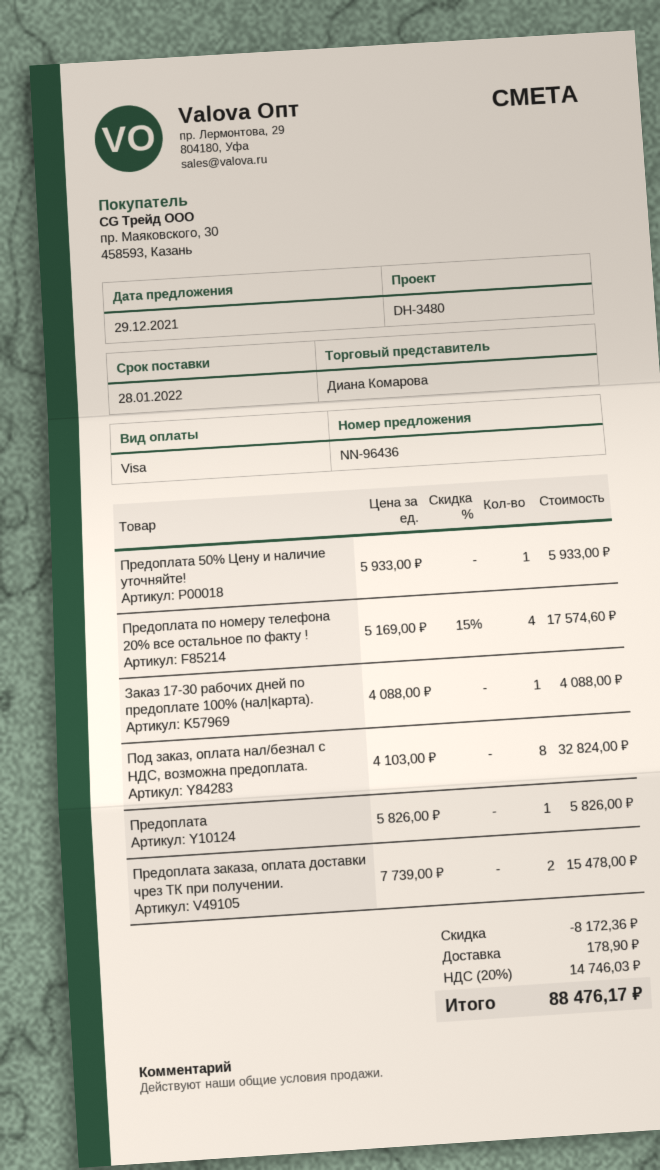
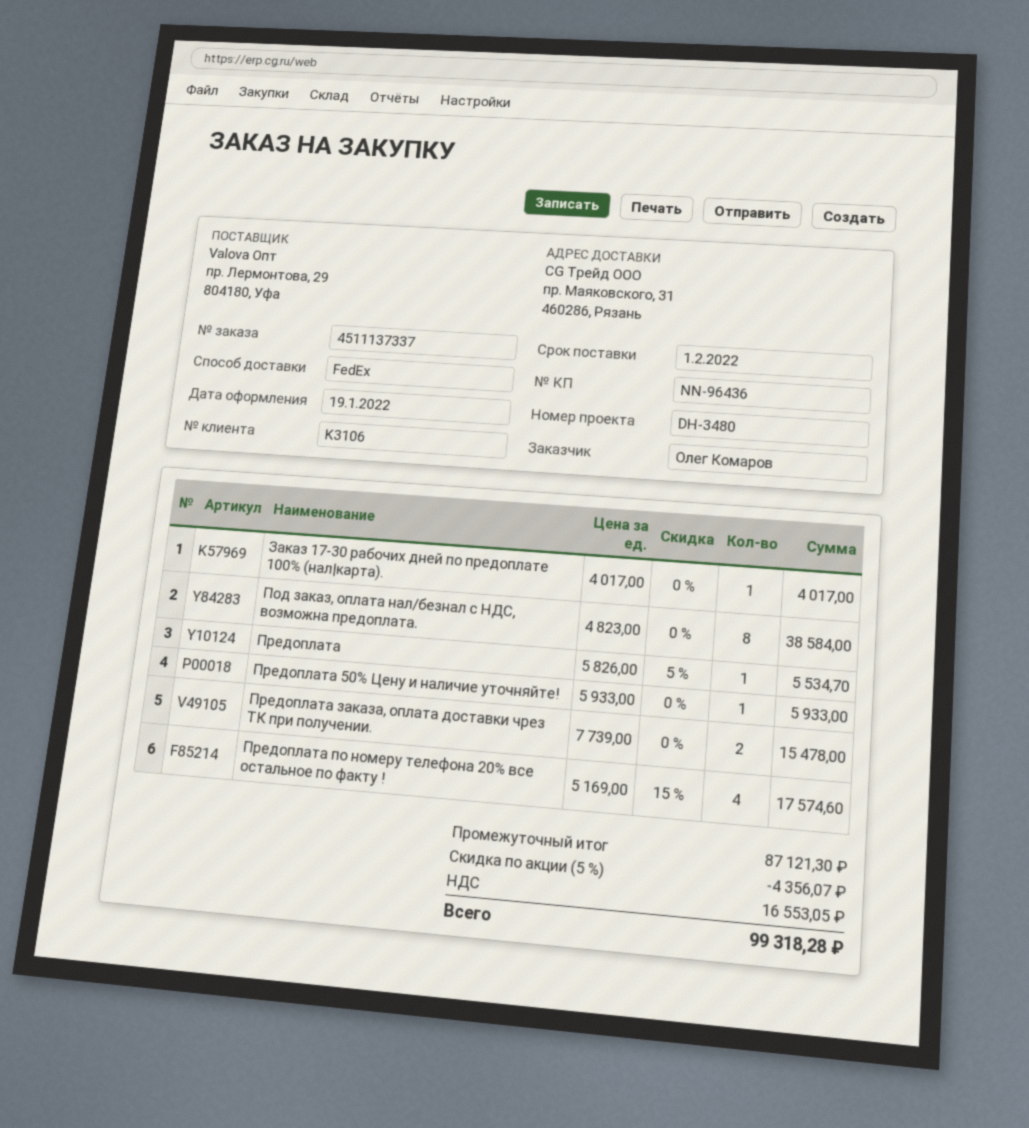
delivery date: 2022-01-28 -> 2022-02-01
Заказ 17-30 рабочих дней по предоплате 100% (нал|карта).: 1 x 4088.00 = 4088.00 -> 1 x 4017.00 = 4017.00
Под заказ, оплата нал/безнал с НДС, возможна предоплата.: 8 x 4103.00 = 32824.00 -> 8 x 4823.00 = 38584.00
Предоплата: 1 x 5826.00 = 5826.00 -> 1 x 5826.00 - 5% = 5534.70
discount: 8172.36 -> 4356.07
shipping: 178.90 -> none
tax: 14746.03 -> 16553.05
total: 88476.17 -> 99318.28

